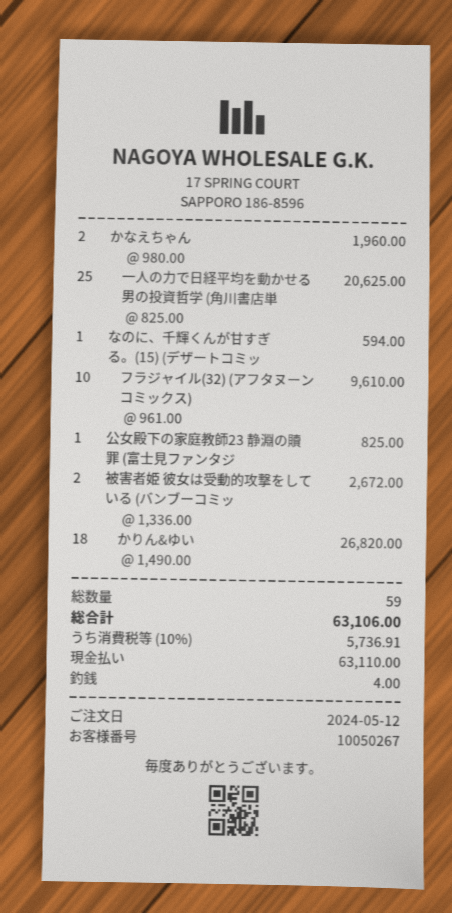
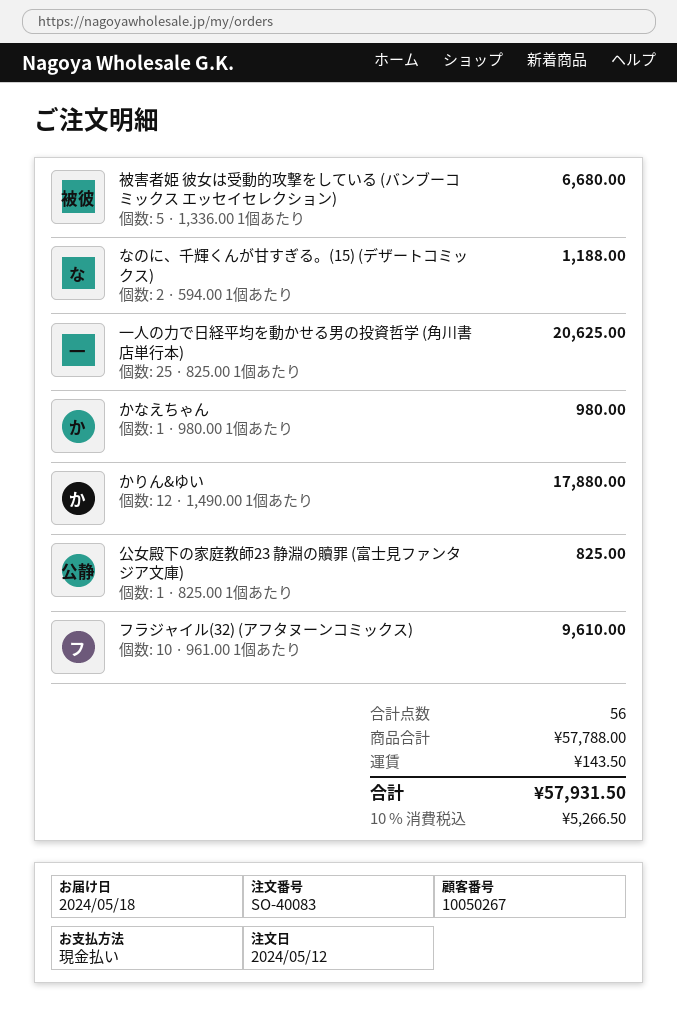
かなえちゃん: 2 x 980.00 = 1960.00 -> 1 x 980.00 = 980.00
なのに、千輝くんが甘すぎる。(15) (デザートコミッ: 1 x 594.00 = 594.00 -> 2 x 594.00 = 1188.00
被害者姫 彼女は受動的攻撃をしている (バンブーコミッ: 2 x 1336.00 = 2672.00 -> 5 x 1336.00 = 6680.00
かりん&ゆい: 18 x 1490.00 = 26820.00 -> 12 x 1490.00 = 17880.00
total quantity: 59 -> 56
shipping: none -> 143.50
tax: 10% = 5736.91 -> 10% = 5266.50
total: 63106.00 -> 57931.50

